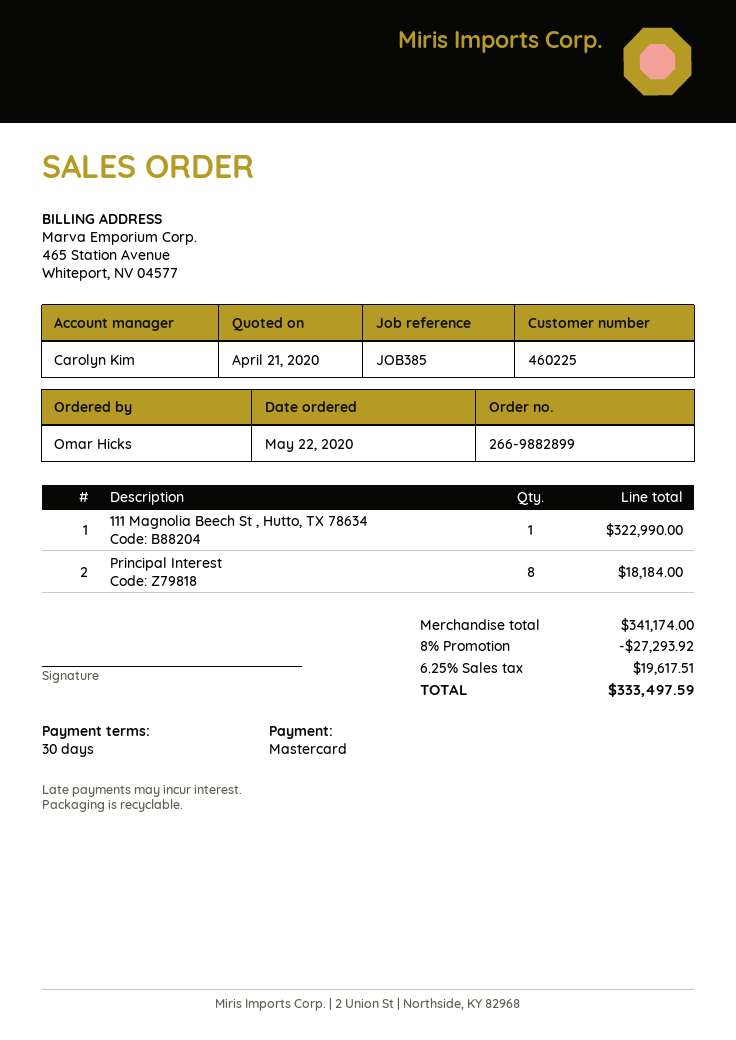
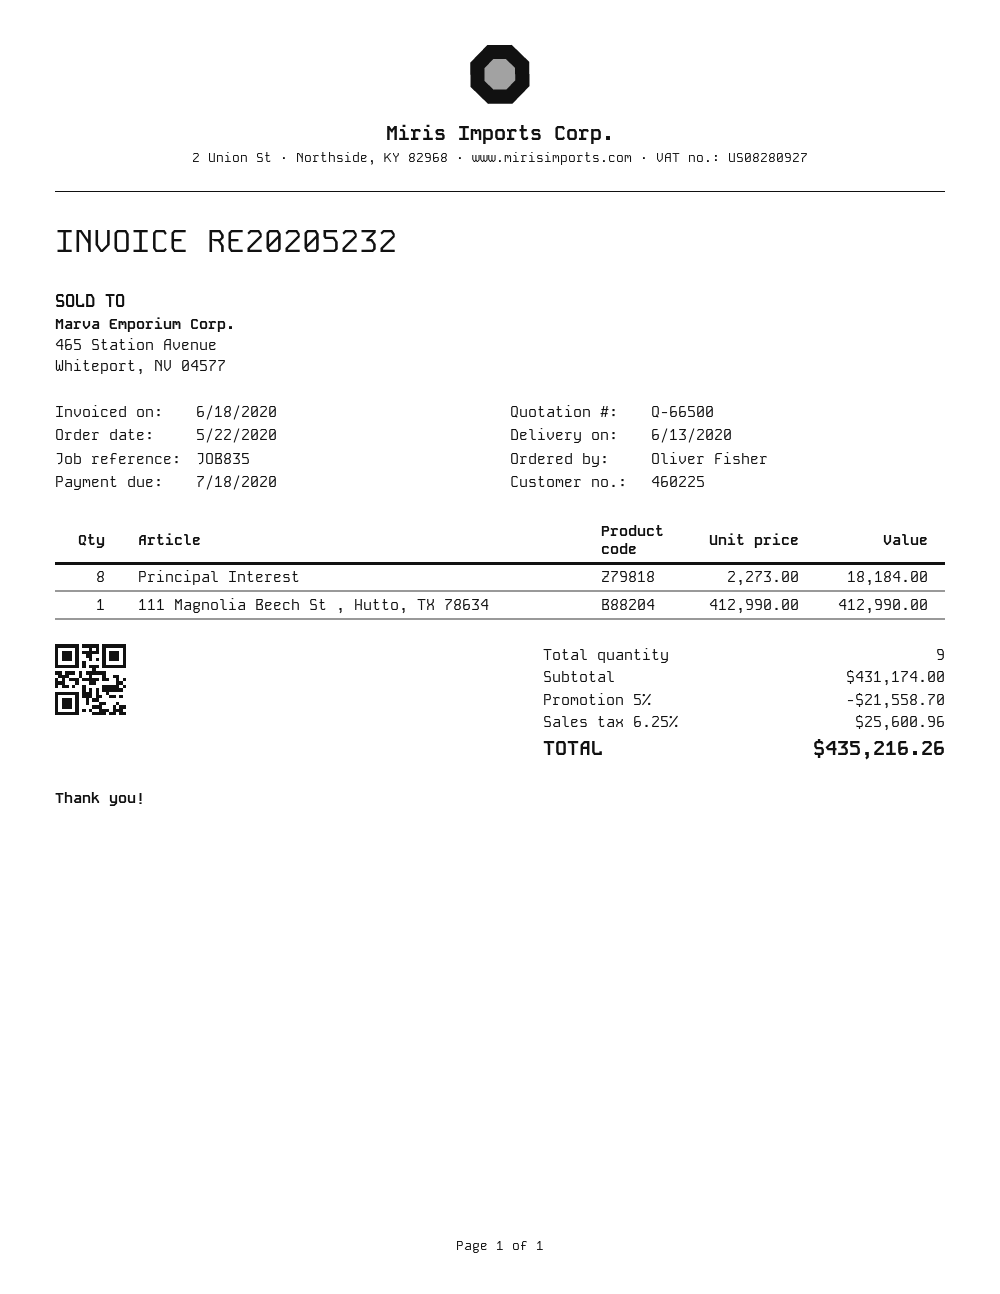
reference: JOB385 -> JOB835
ordered by: Omar Hicks -> Oliver Fisher
111 Magnolia Beech St , Hutto, TX 78634: 1 for 322990.00 -> 1 for 412990.00
subtotal: 341174.00 -> 431174.00
discount: 8% = 27293.92 -> 5% = 21558.70
tax: 6.25% = 19617.51 -> 6.25% = 25600.96
total: 333497.59 -> 435216.26

